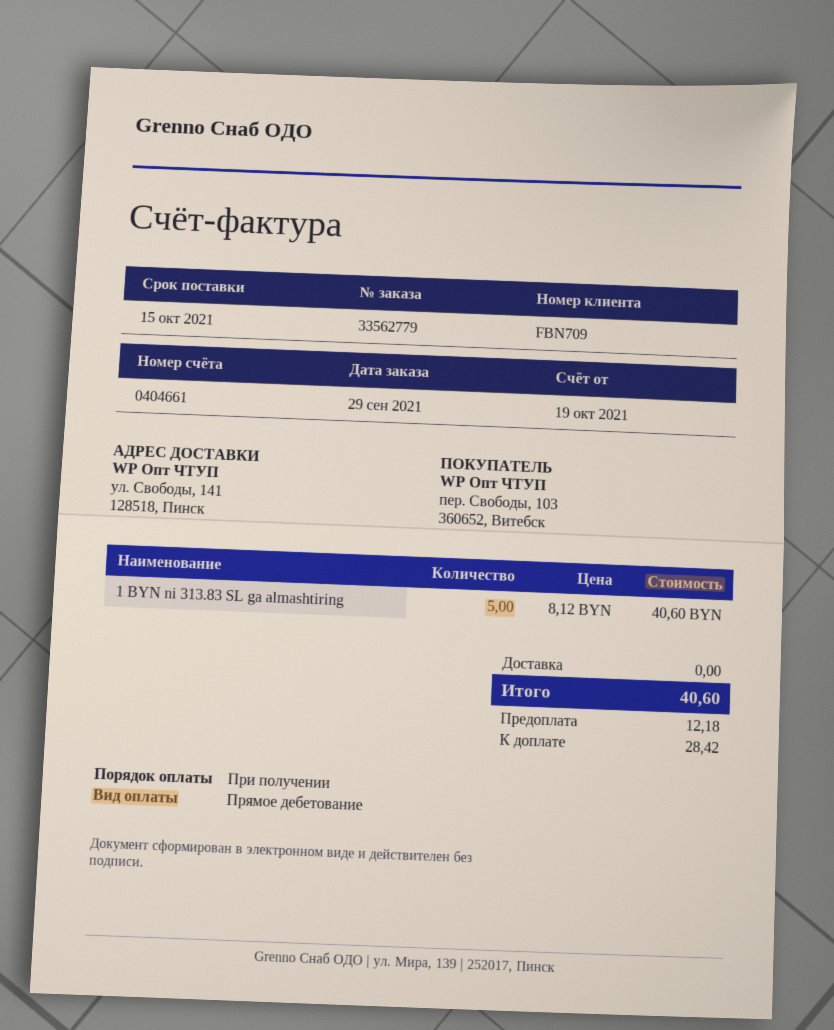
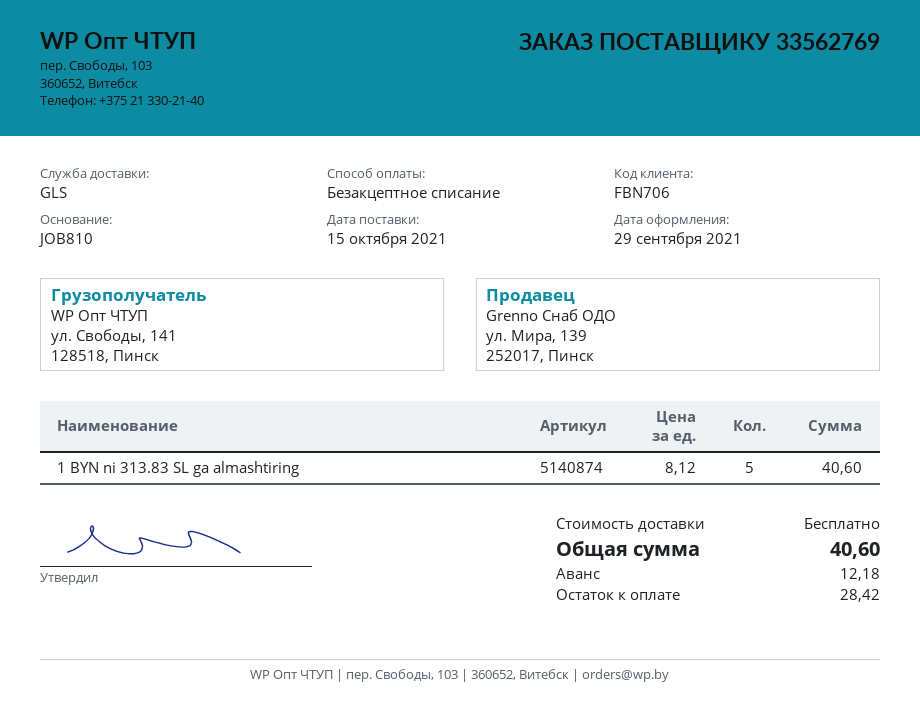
order number: 33562779 -> 33562769
customer number: FBN709 -> FBN706

